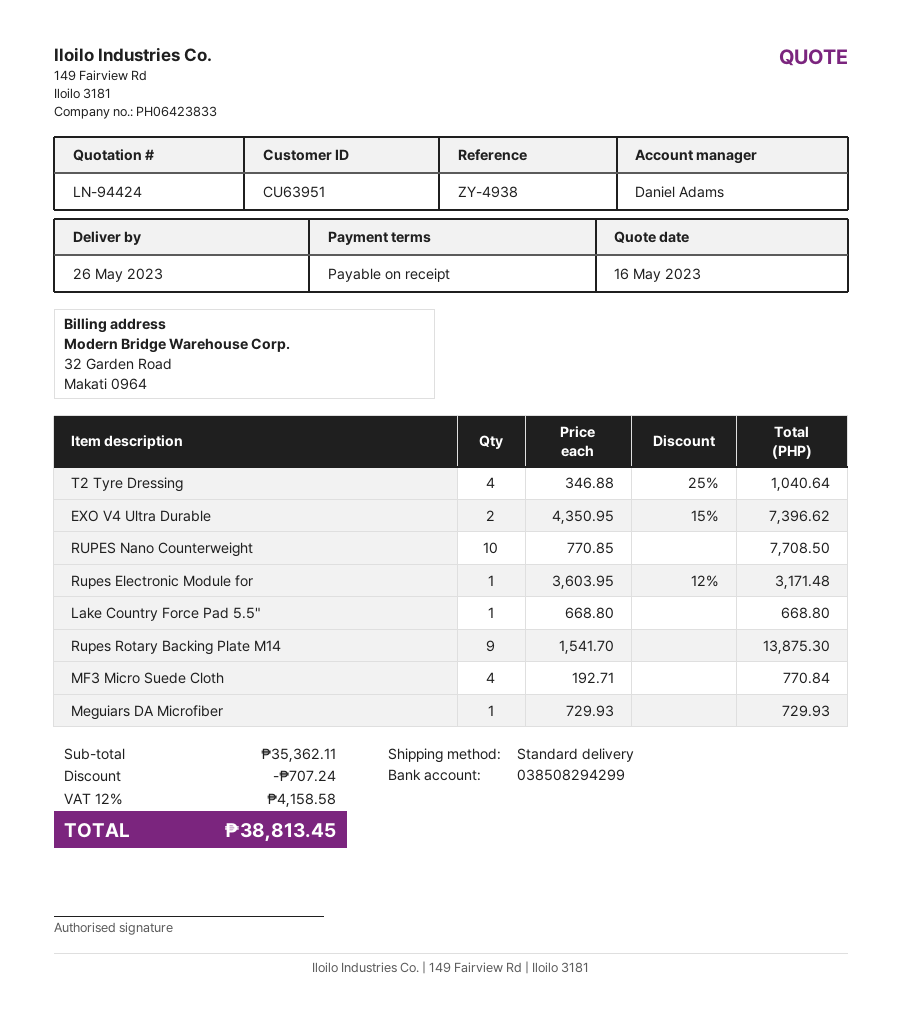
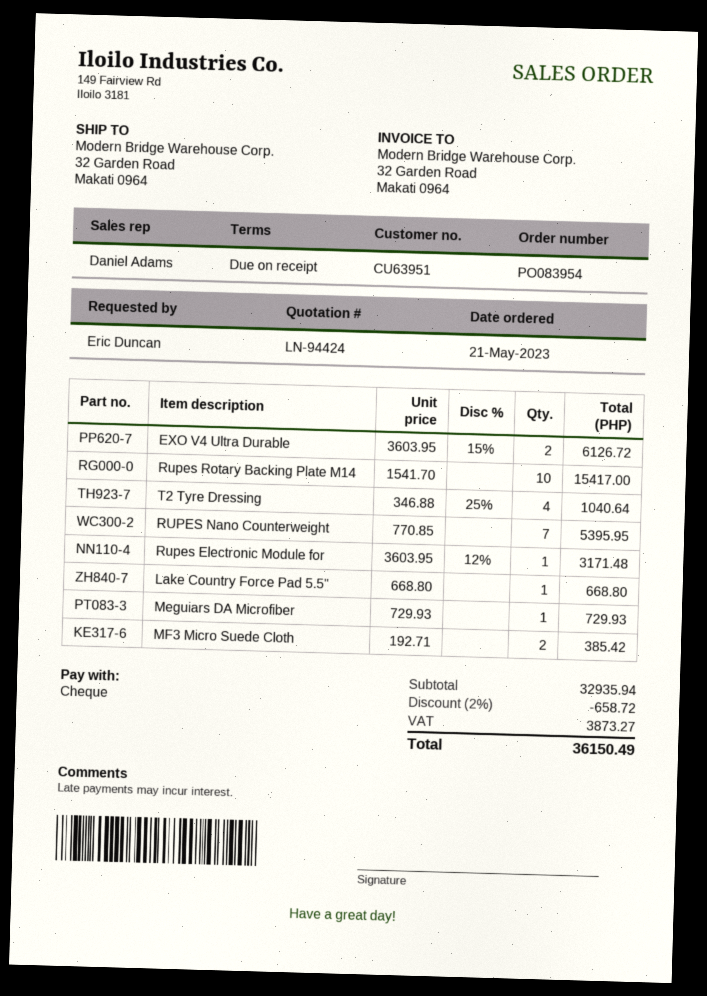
EXO V4 Ultra Durable: 2 x 4350.95 - 15% = 7396.62 -> 2 x 3603.95 - 15% = 6126.72
RUPES Nano Counterweight: 10 x 770.85 = 7708.50 -> 7 x 770.85 = 5395.95
Rupes Rotary Backing Plate M14: 9 x 1541.70 = 13875.30 -> 10 x 1541.70 = 15417.00
MF3 Micro Suede Cloth: 4 x 192.71 = 770.84 -> 2 x 192.71 = 385.42
subtotal: 35362.11 -> 32935.94
discount: 707.24 -> 658.72
tax: 4158.58 -> 3873.27
total: 38813.45 -> 36150.49

